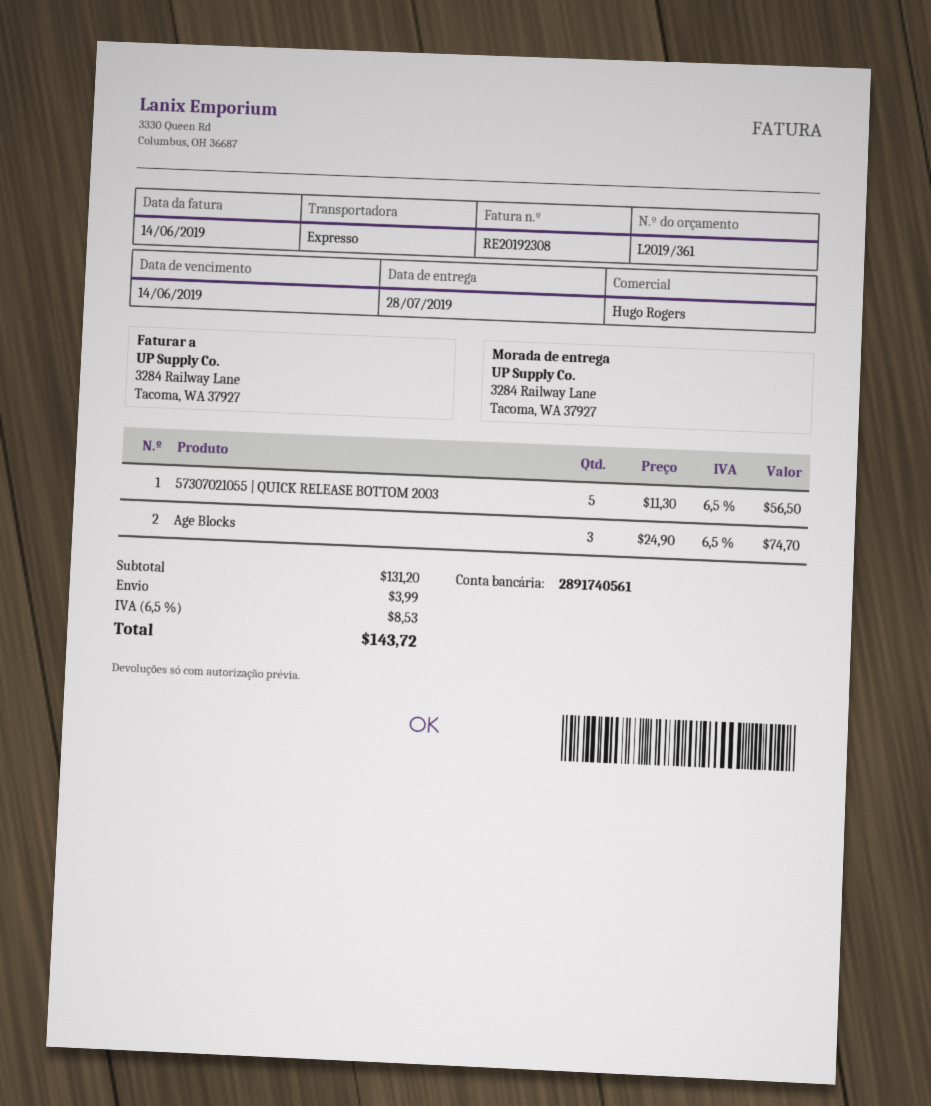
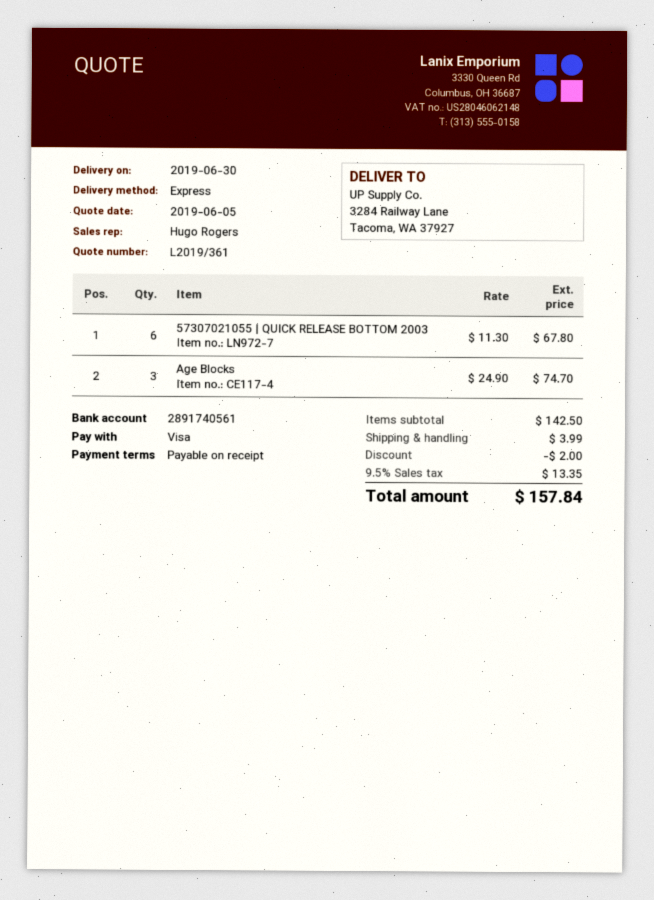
delivery date: 2019-07-28 -> 2019-06-30
57307021055 | QUICK RELEASE BOTTOM 2003: 5 x 11.30 = 56.50 -> 6 x 11.30 = 67.80
subtotal: 131.20 -> 142.50
discount: none -> 2.00
tax: 6.5% = 8.53 -> 9.5% = 13.35
total: 143.72 -> 157.84

